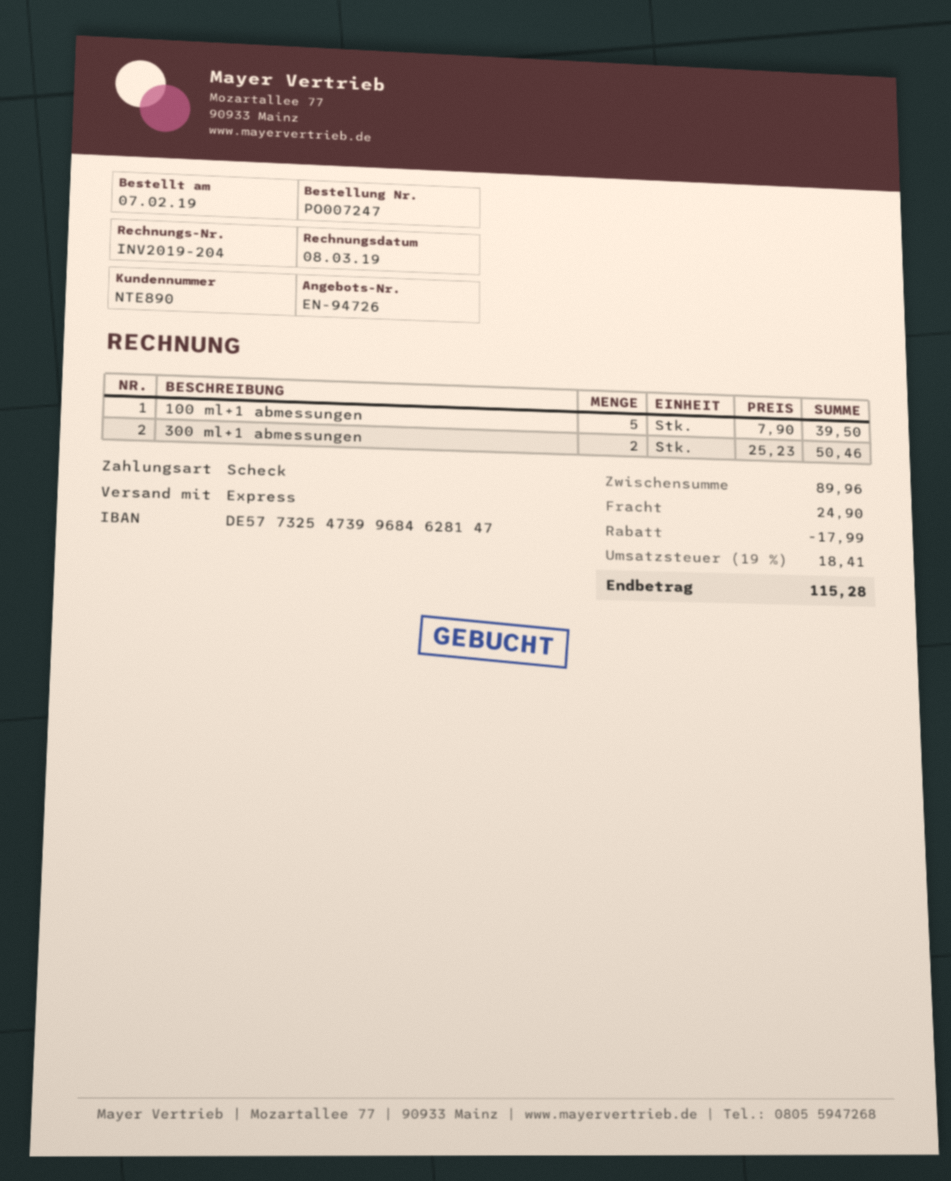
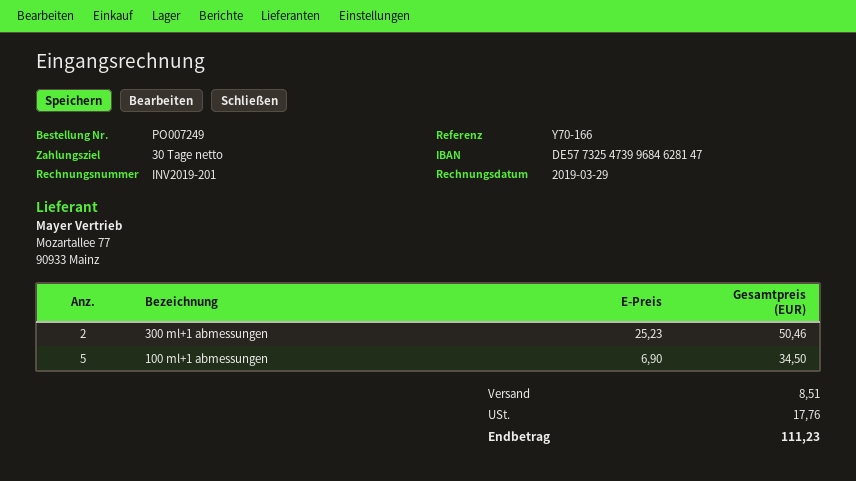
order number: PO007247 -> PO007249
invoice number: INV2019-204 -> INV2019-201
invoice date: 2019-03-08 -> 2019-03-29
100 ml+1 abmessungen: 5 x 7.90 = 39.50 -> 5 x 6.90 = 34.50
discount: 17.99 -> none
shipping: 24.90 -> 8.51
tax: 18.41 -> 17.76
total: 115.28 -> 111.23

